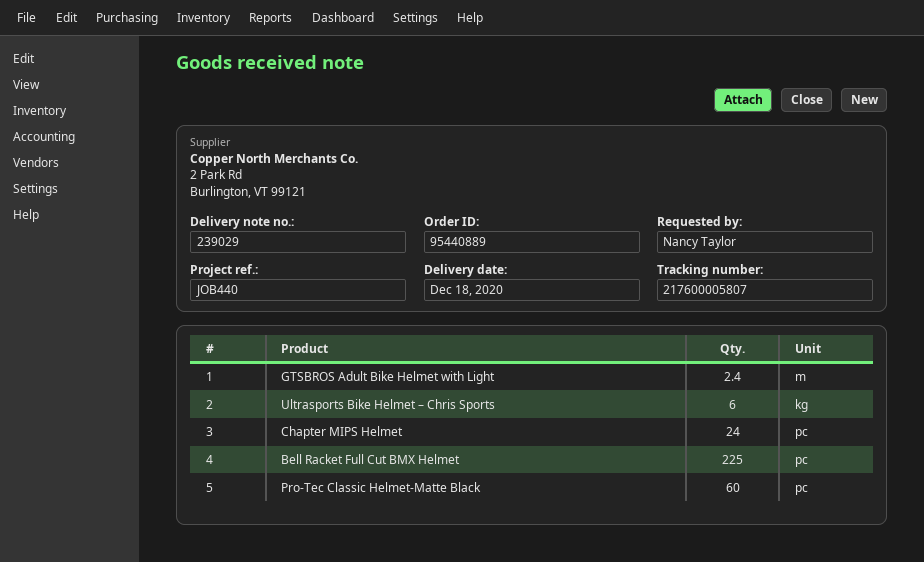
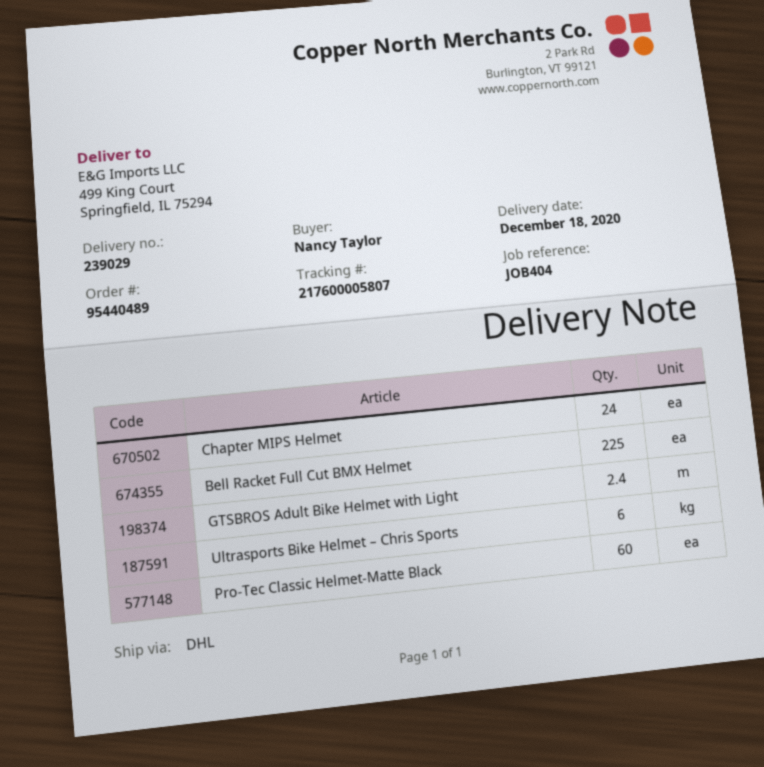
order number: 95440889 -> 95440489
reference: JOB440 -> JOB404

